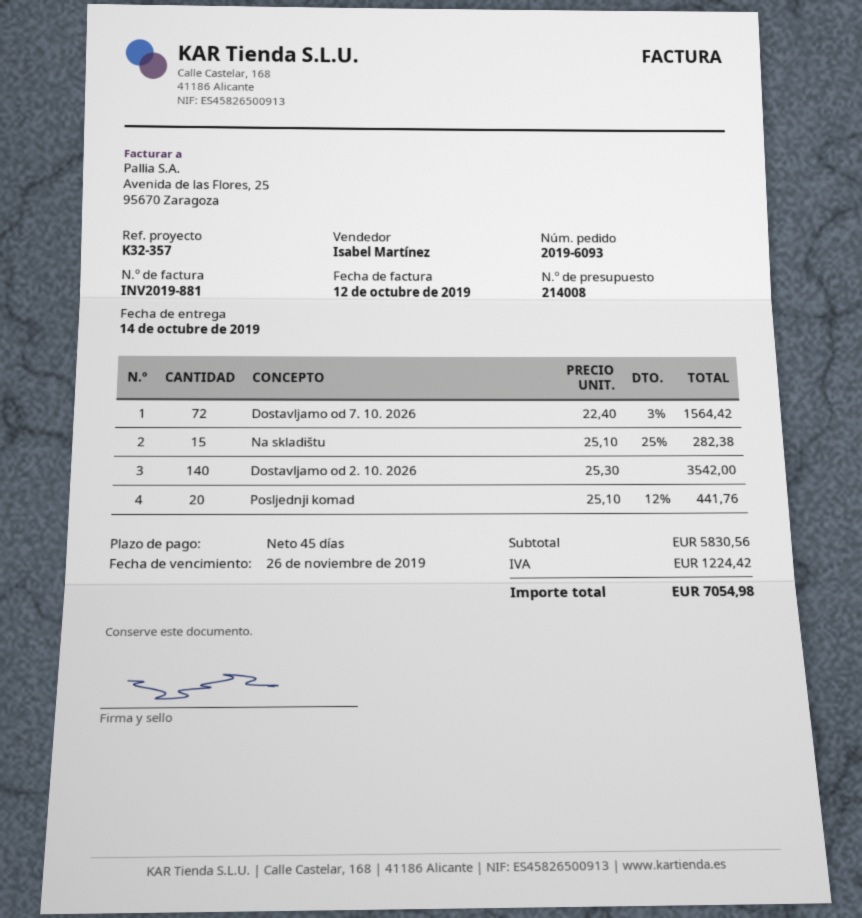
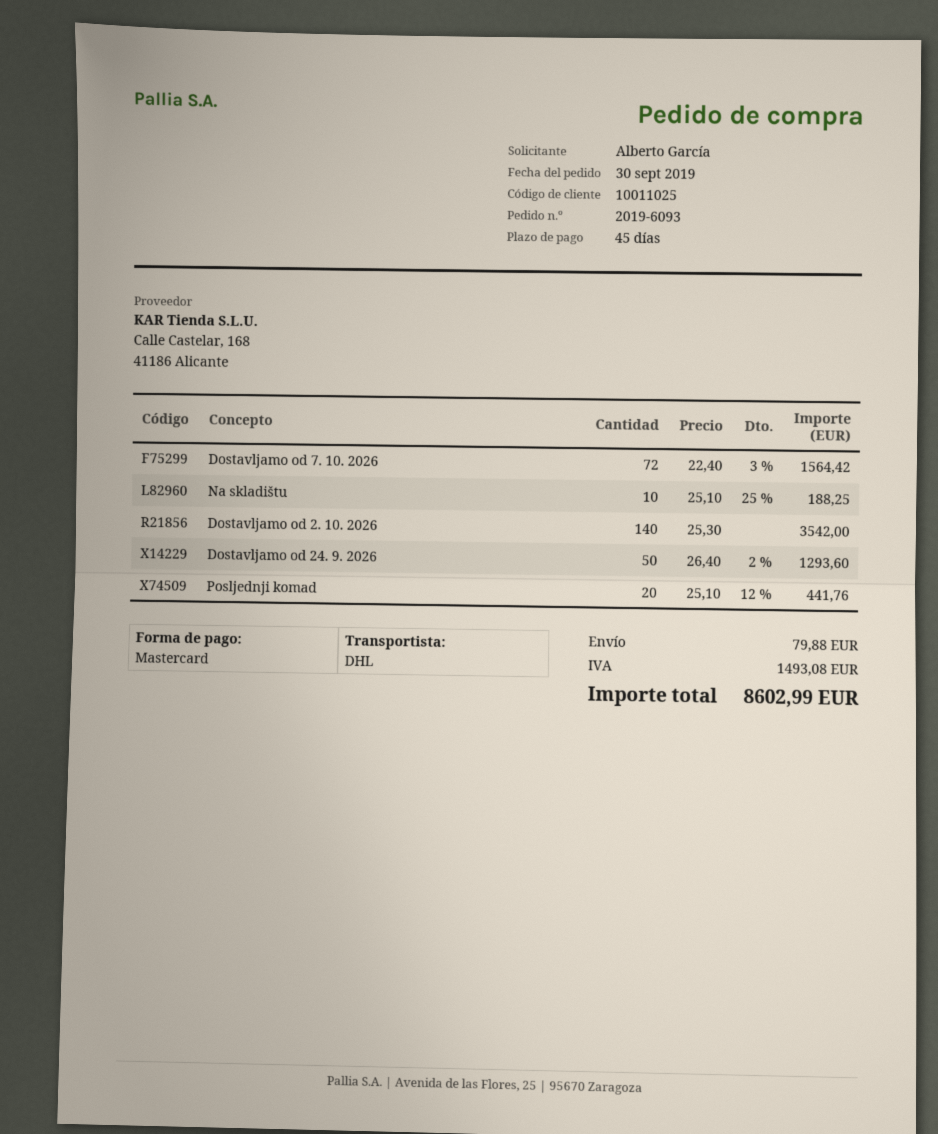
Na skladištu: 15 x 25.10 - 25% = 282.38 -> 10 x 25.10 - 25% = 188.25
Dostavljamo od 24. 9. 2026: none -> 50 x 26.40 - 2% = 1293.60
shipping: none -> 79.88
tax: 1224.42 -> 1493.08
total: 7054.98 -> 8602.99

